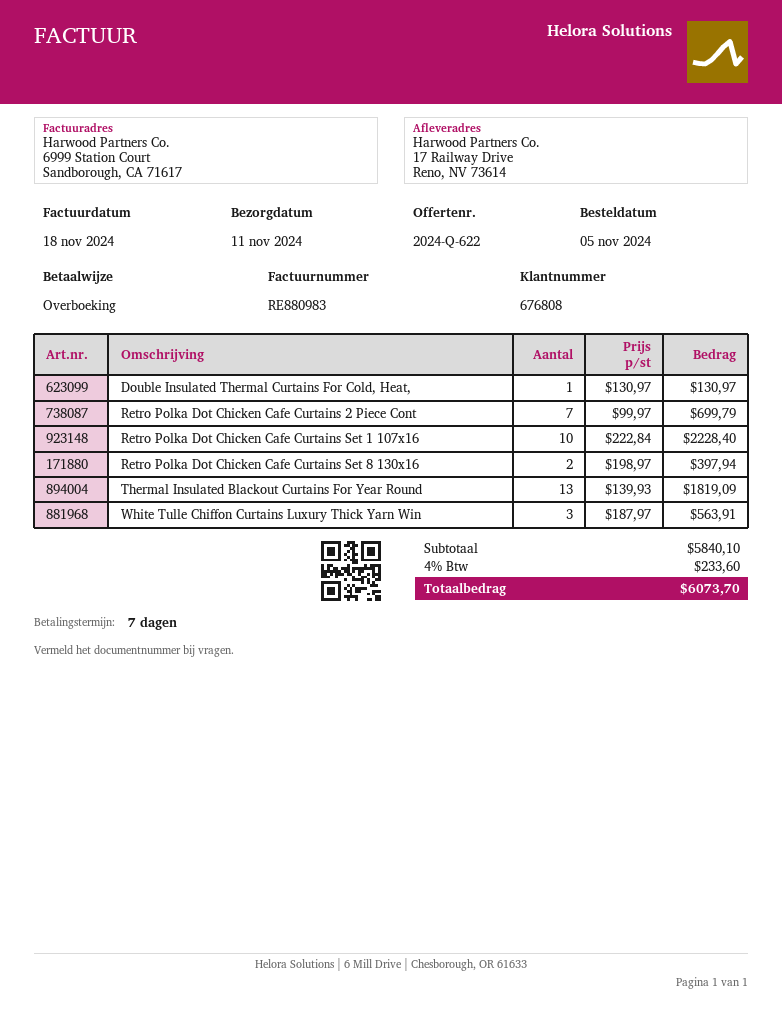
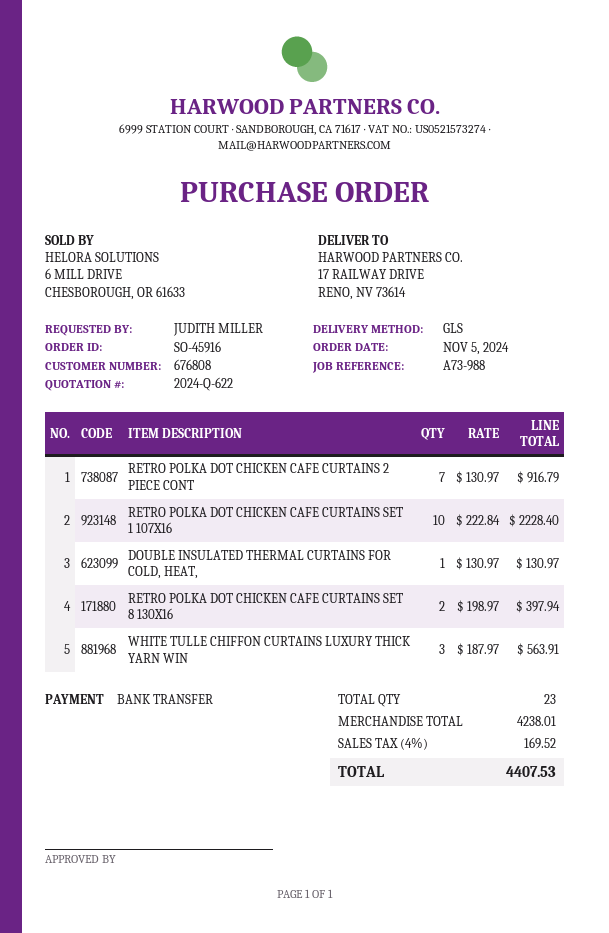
Retro Polka Dot Chicken Cafe Curtains 2 Piece Cont: 7 x 99.97 = 699.79 -> 7 x 130.97 = 916.79
Thermal Insulated Blackout Curtains For Year Round: 13 x 139.93 = 1819.09 -> none
subtotal: 5840.10 -> 4238.01
tax: 4% = 233.60 -> 4% = 169.52
total: 6073.70 -> 4407.53

